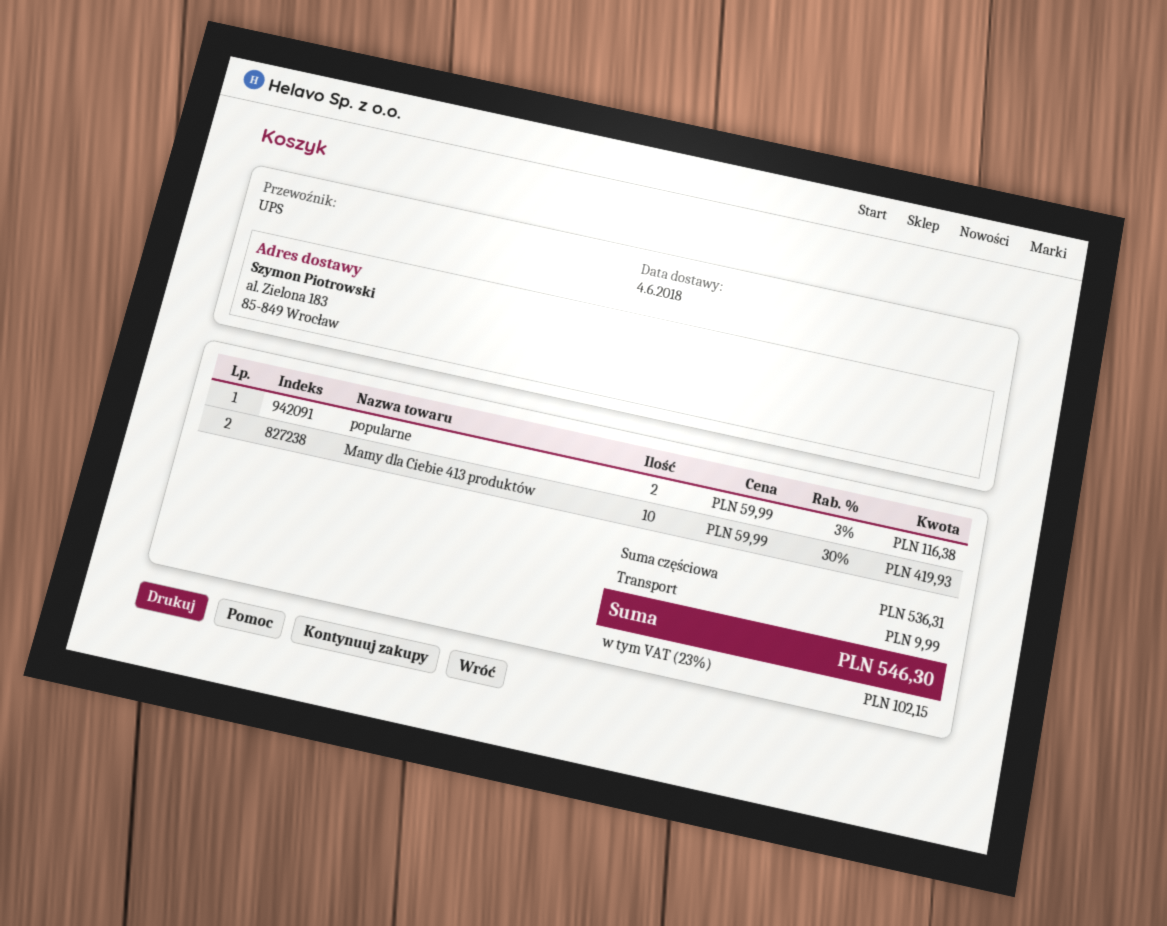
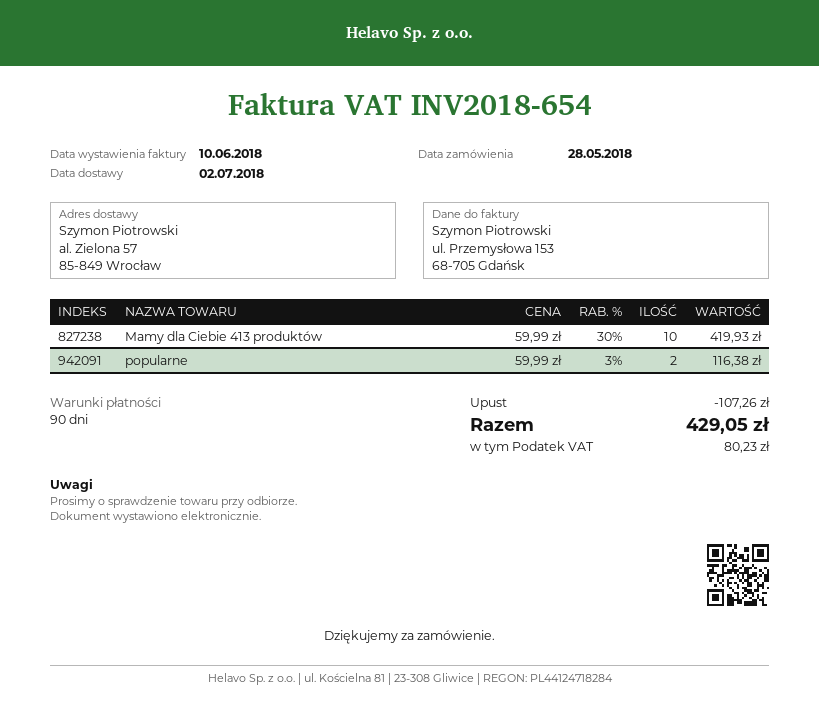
delivery date: 2018-06-04 -> 2018-07-02
ship to: al. Zielona 183, 85-849 Wrocław -> al. Zielona 57, 85-849 Wrocław
discount: none -> 107.26
shipping: 9.99 -> none
tax: 102.15 -> 80.23
total: 546.30 -> 429.05

